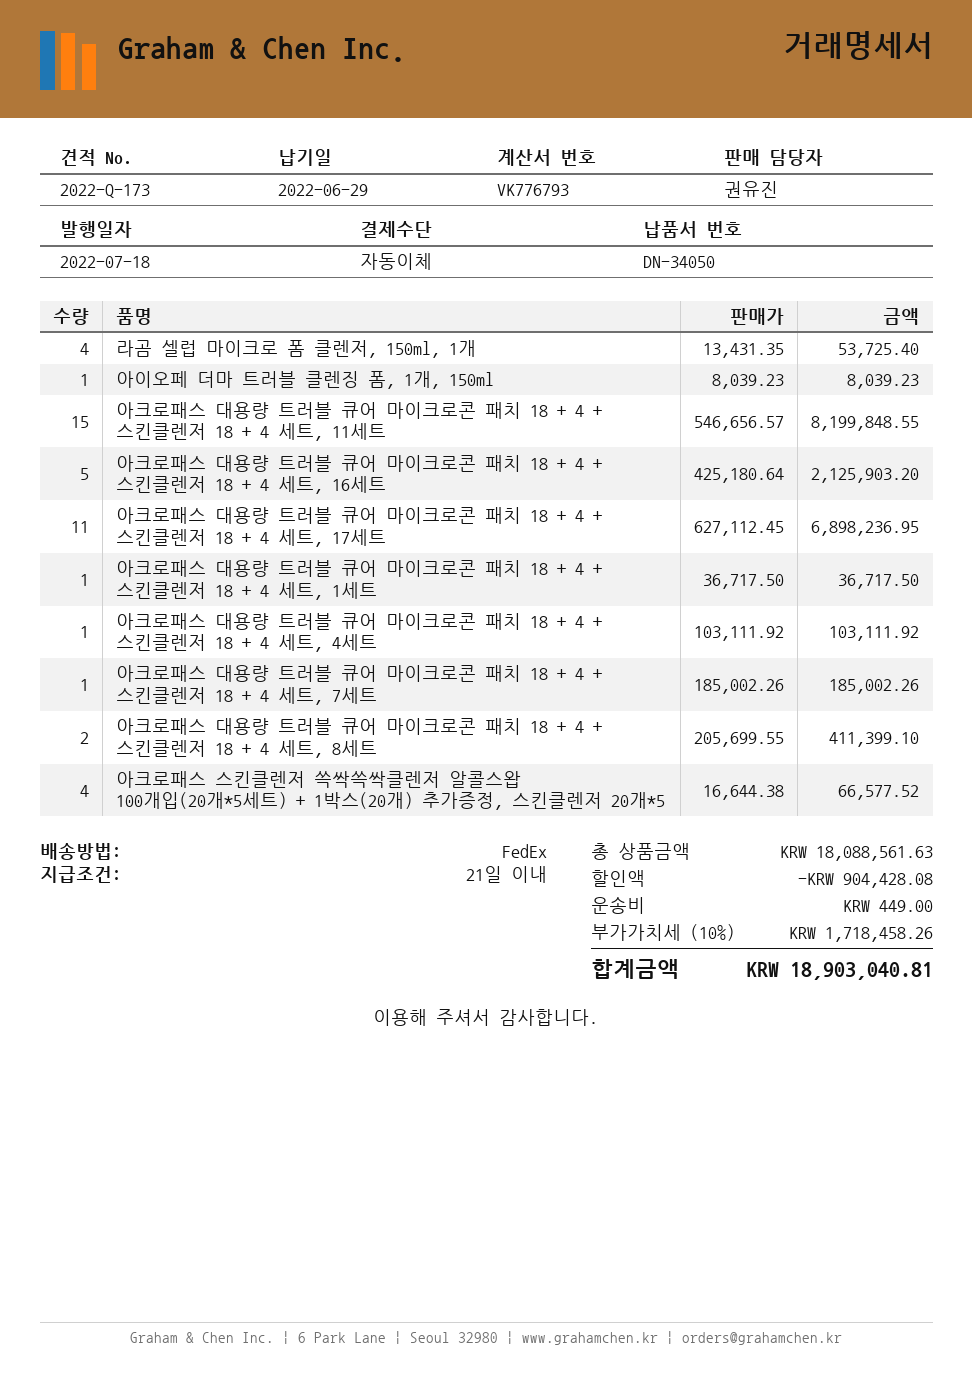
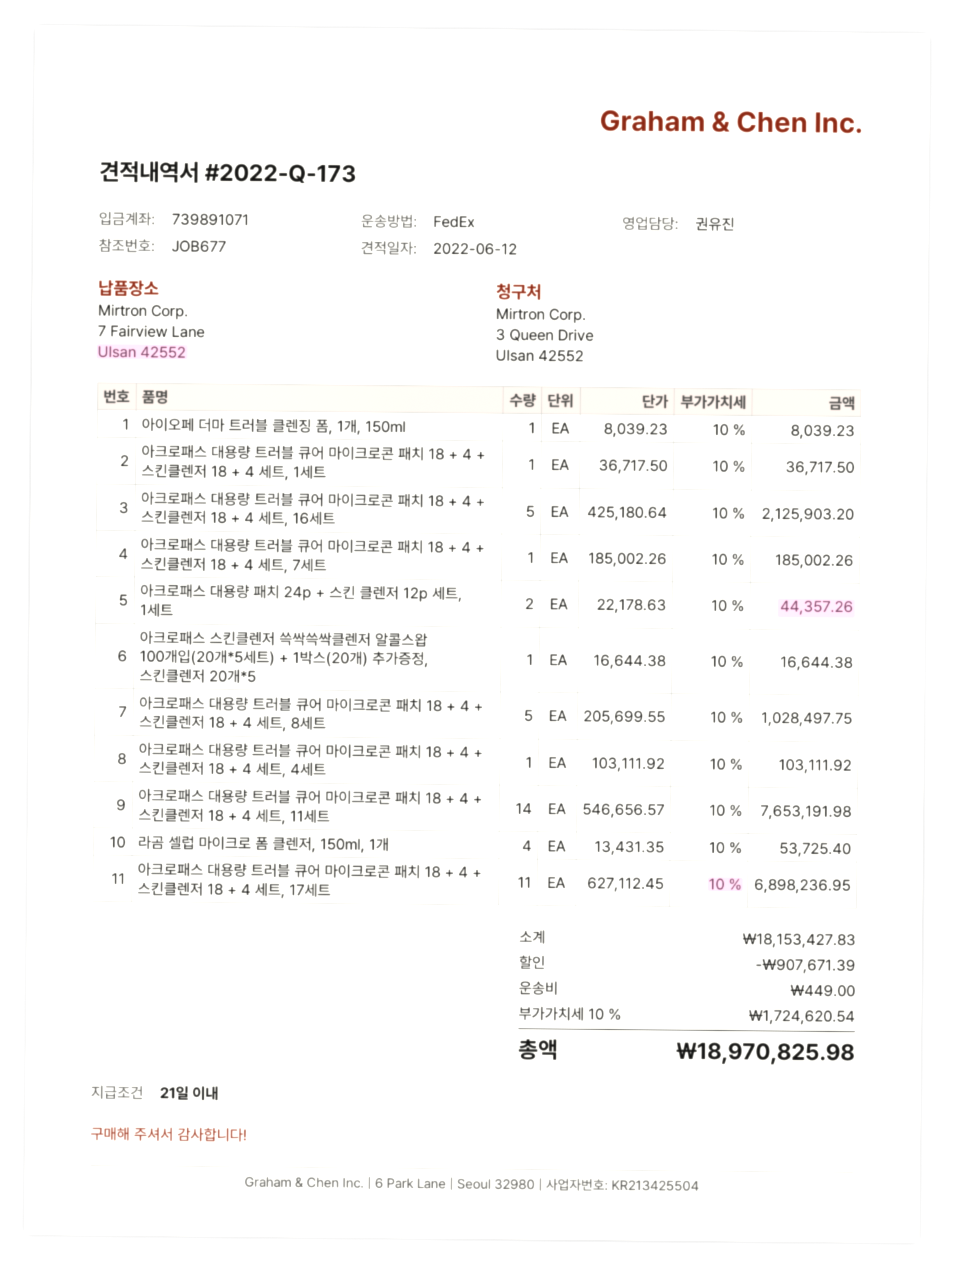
아크로패스 대용량 트러블 큐어 마이크로콘 패치 18 + 4 + 스킨클렌저 18 + 4 세트, 11세트: 15 x 546656.57 = 8199848.55 -> 14 x 546656.57 = 7653191.98
아크로패스 대용량 트러블 큐어 마이크로콘 패치 18 + 4 + 스킨클렌저 18 + 4 세트, 8세트: 2 x 205699.55 = 411399.10 -> 5 x 205699.55 = 1028497.75
아크로패스 스킨클렌저 쓱싹쓱싹클렌저 알콜스왑 100개입(20개*5세트) + 1박스(20개) 추가증정, 스킨클렌저 20개*5: 4 x 16644.38 = 66577.52 -> 1 x 16644.38 = 16644.38
아크로패스 대용량 패치 24p + 스킨 클렌저 12p 세트, 1세트: none -> 2 x 22178.63 = 44357.26
subtotal: 18088561.63 -> 18153427.83
discount: 904428.08 -> 907671.39
tax: 10% = 1718458.26 -> 10% = 1724620.54
total: 18903040.81 -> 18970825.98

